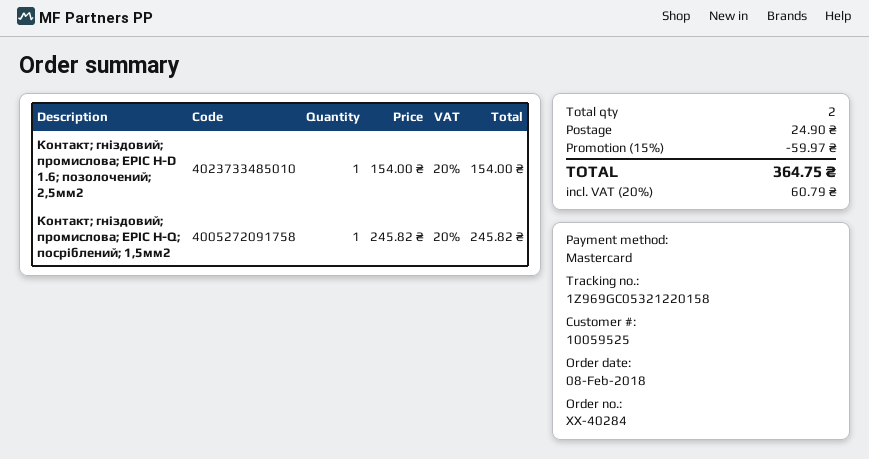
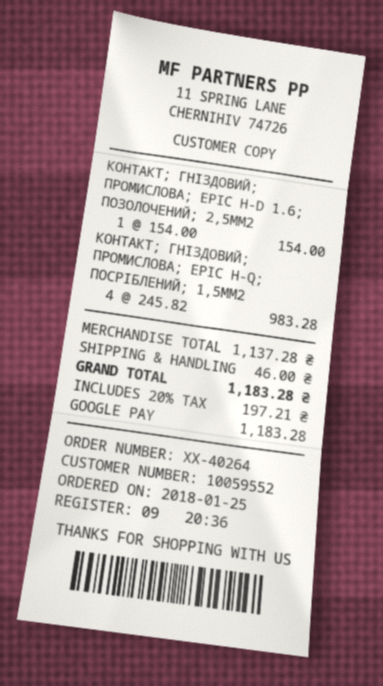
order number: XX-40284 -> XX-40264
order date: 2018-02-08 -> 2018-01-25
customer number: 10059525 -> 10059552
payment method: Mastercard -> Google Pay
Контакт; гніздовий; промислова; EPIC H-Q; посріблений; 1,5мм2: 1 x 245.82 = 245.82 -> 4 x 245.82 = 983.28
discount: 15% = 59.97 -> none
shipping: 24.90 -> 46.00
tax: 20% = 60.79 -> 20% = 197.21
total: 364.75 -> 1183.28

